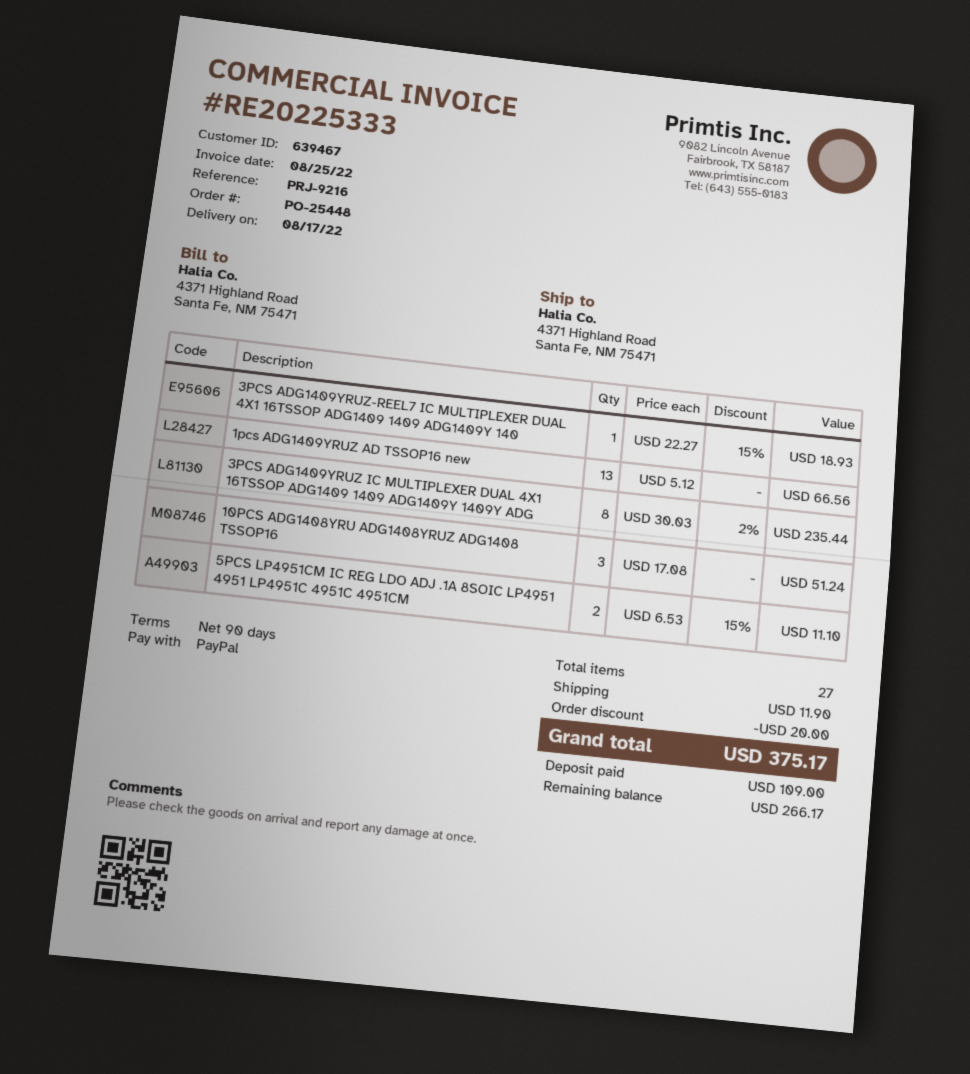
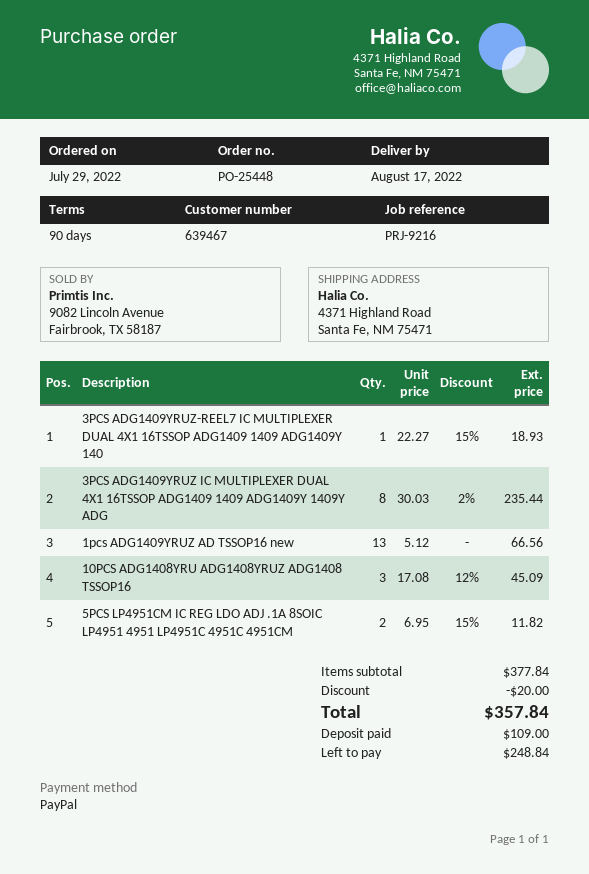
10PCS ADG1408YRU ADG1408YRUZ ADG1408 TSSOP16: 3 x 17.08 = 51.24 -> 3 x 17.08 - 12% = 45.09
5PCS LP4951CM IC REG LDO ADJ .1A 8SOIC LP4951 4951 LP4951C 4951C 4951CM: 2 x 6.53 - 15% = 11.10 -> 2 x 6.95 - 15% = 11.82
shipping: 11.90 -> none
total: 375.17 -> 357.84
balance: 266.17 -> 248.84

